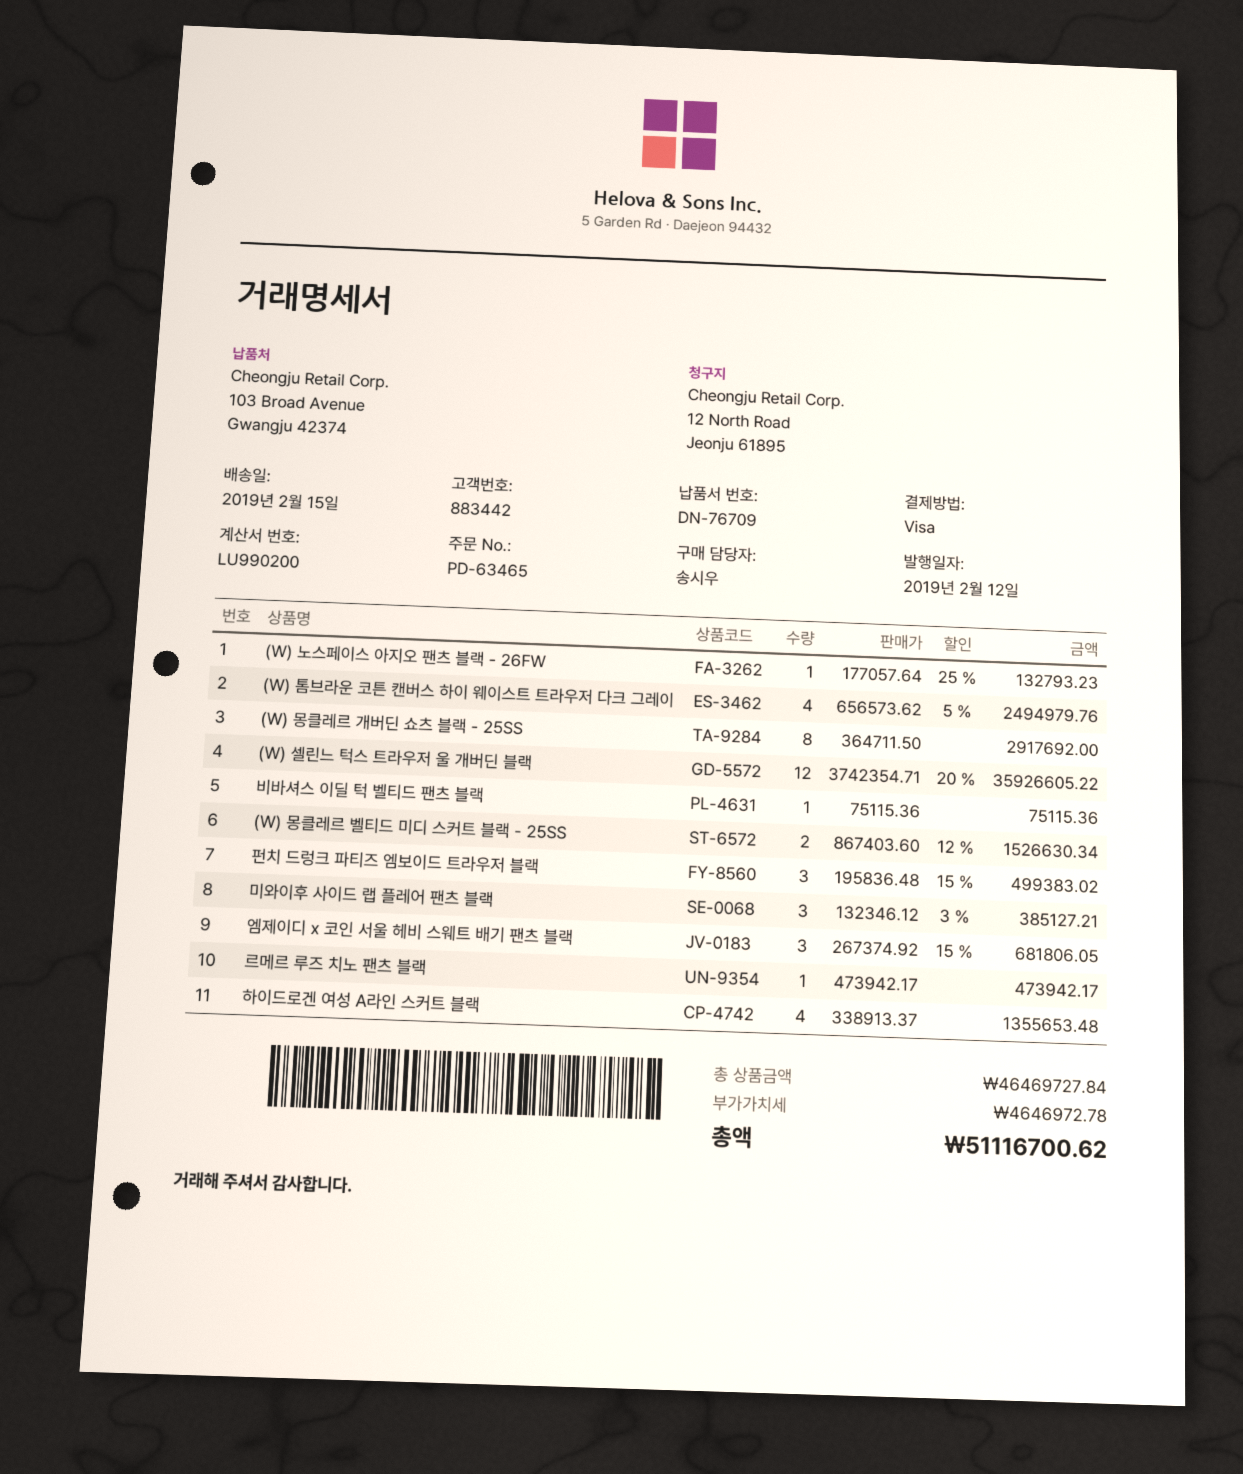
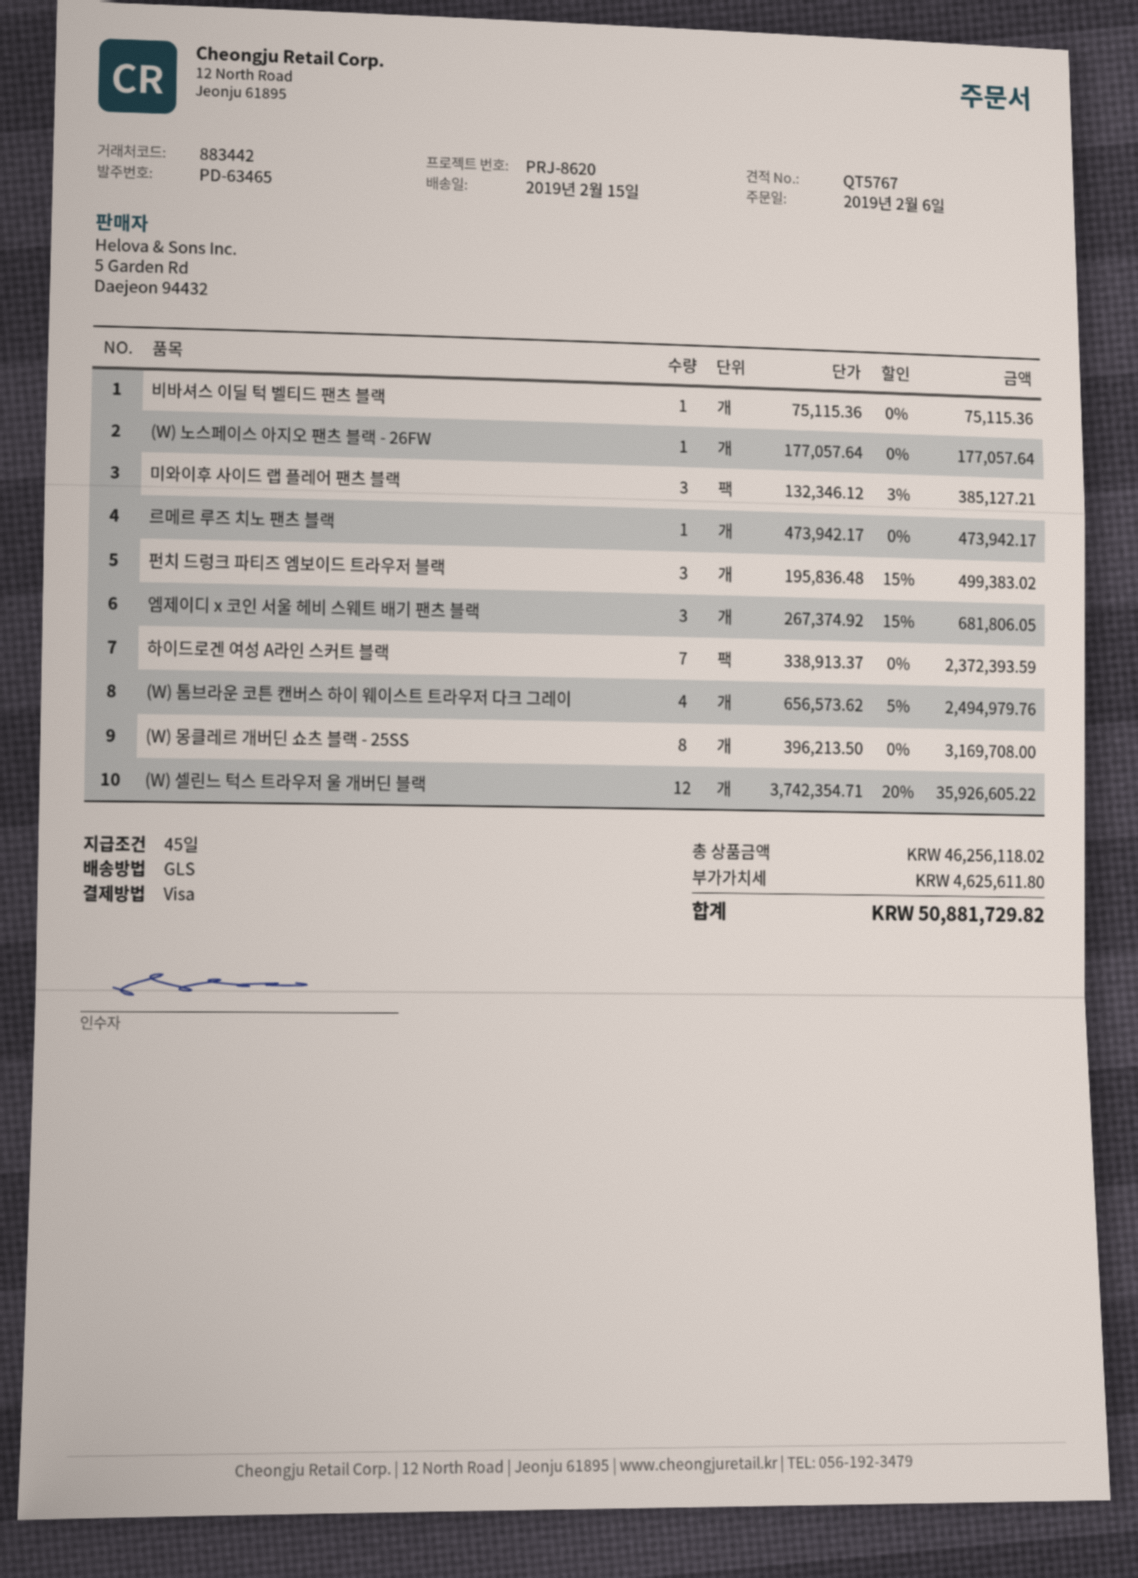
(W) 노스페이스 아지오 팬츠 블랙 - 26FW: 1 x 177057.64 - 25% = 132793.23 -> 1 x 177057.64 = 177057.64
(W) 몽클레르 개버딘 쇼츠 블랙 - 25SS: 8 x 364711.50 = 2917692.00 -> 8 x 396213.50 = 3169708.00
(W) 몽클레르 벨티드 미디 스커트 블랙 - 25SS: 2 x 867403.60 - 12% = 1526630.34 -> none
하이드로겐 여성 A라인 스커트 블랙: 4 x 338913.37 = 1355653.48 -> 7 x 338913.37 = 2372393.59
subtotal: 46469727.84 -> 46256118.02
tax: 4646972.78 -> 4625611.80
total: 51116700.62 -> 50881729.82

